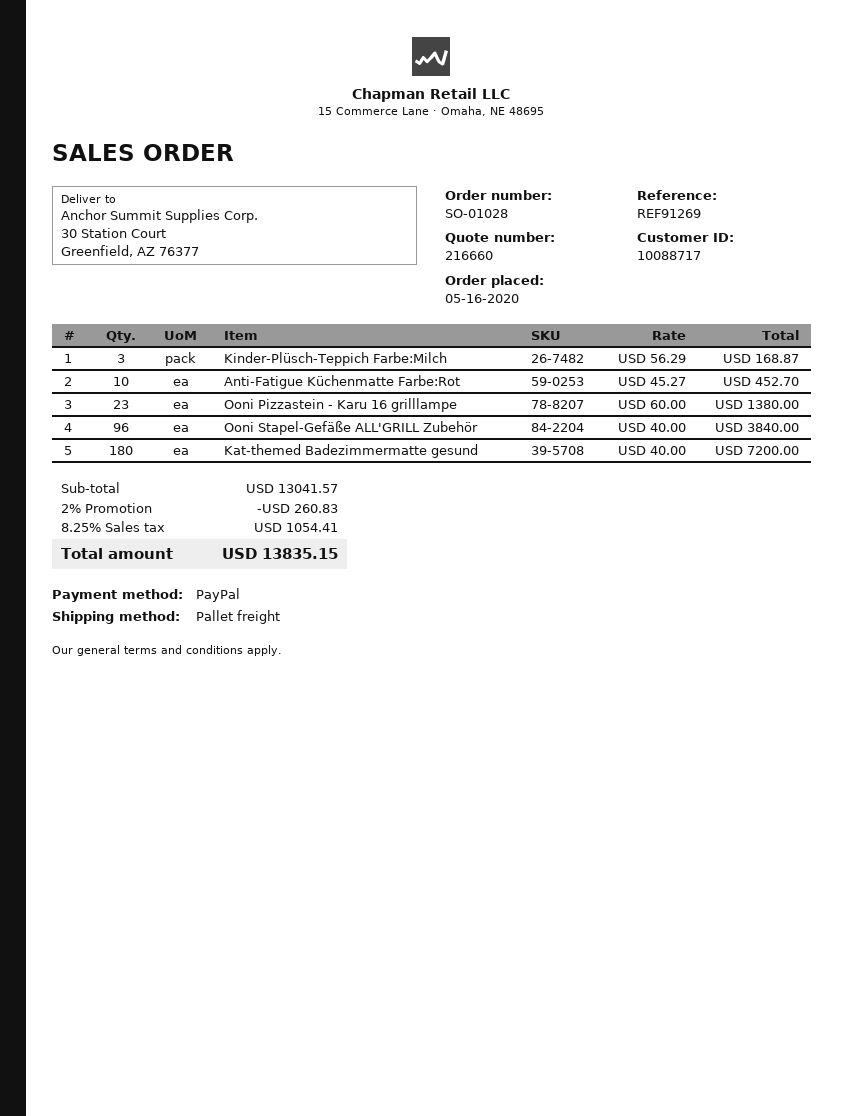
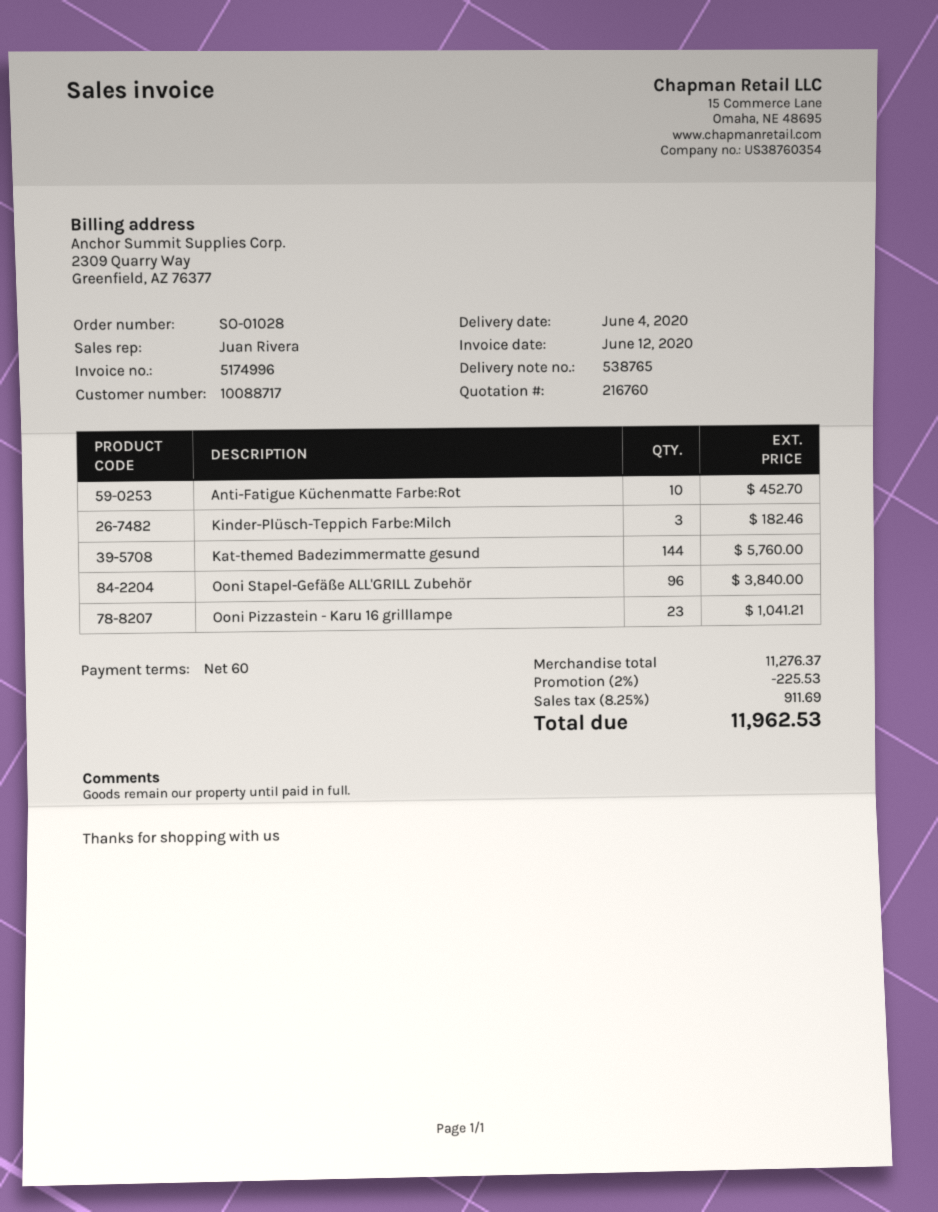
quote number: 216660 -> 216760
Kinder-Plüsch-Teppich Farbe:Milch: 3 for 168.87 -> 3 for 182.46
Ooni Pizzastein - Karu 16 grilllampe: 23 for 1380.00 -> 23 for 1041.21
Kat-themed Badezimmermatte gesund: 180 for 7200.00 -> 144 for 5760.00
subtotal: 13041.57 -> 11276.37
discount: 2% = 260.83 -> 2% = 225.53
tax: 8.25% = 1054.41 -> 8.25% = 911.69
total: 13835.15 -> 11962.53

